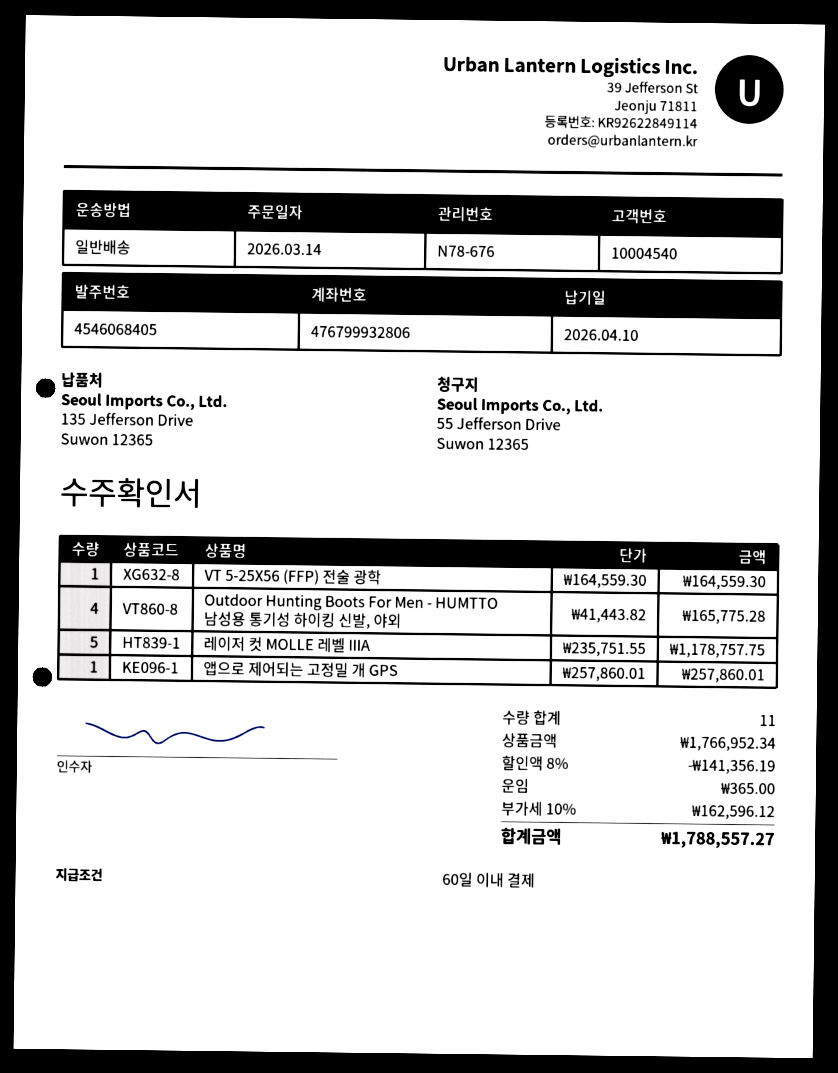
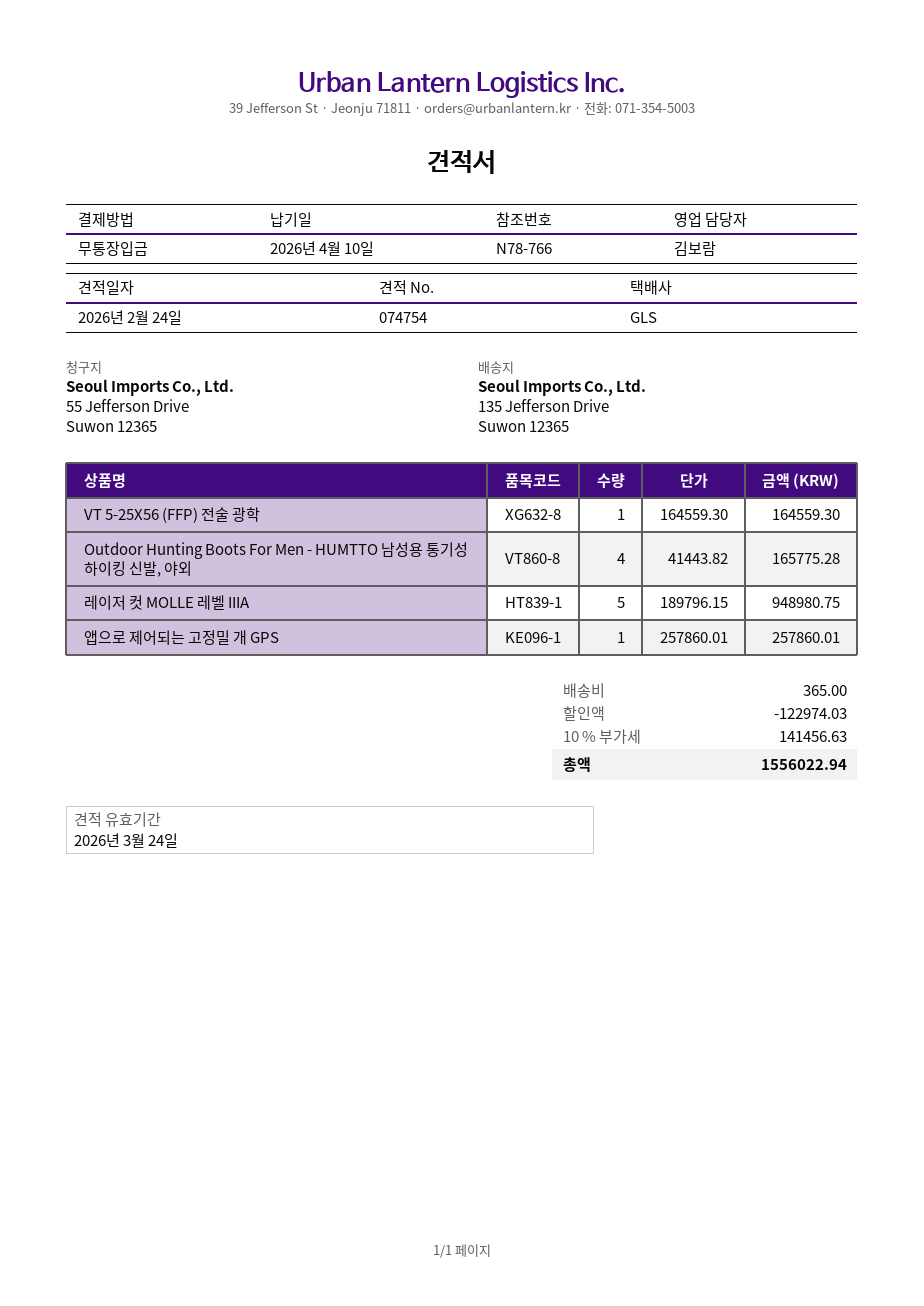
reference: N78-676 -> N78-766
shipping method: standard -> GLS
레이저 컷 MOLLE 레벨 IIIA: 5 x 235751.55 = 1178757.75 -> 5 x 189796.15 = 948980.75
discount: 141356.19 -> 122974.03
tax: 10% = 162596.12 -> 10% = 141456.63
total: 1788557.27 -> 1556022.94

